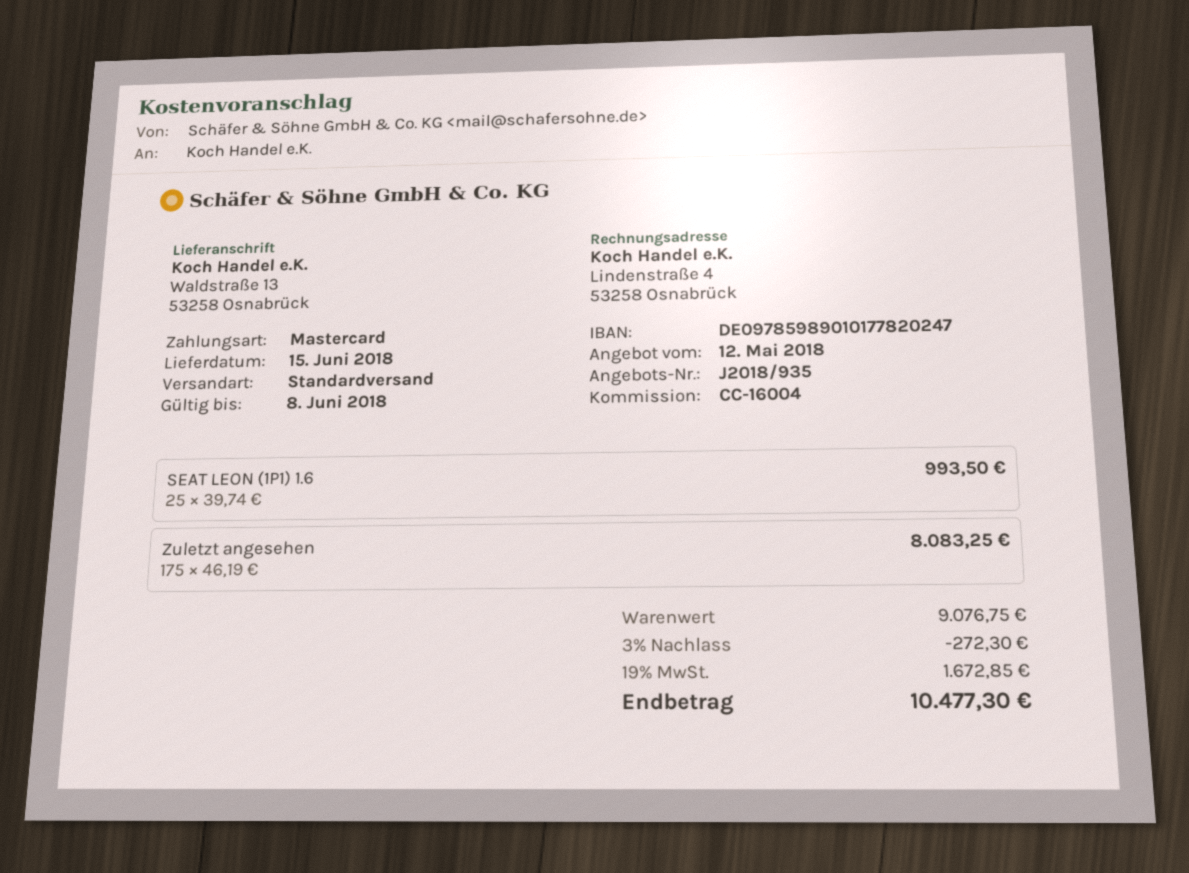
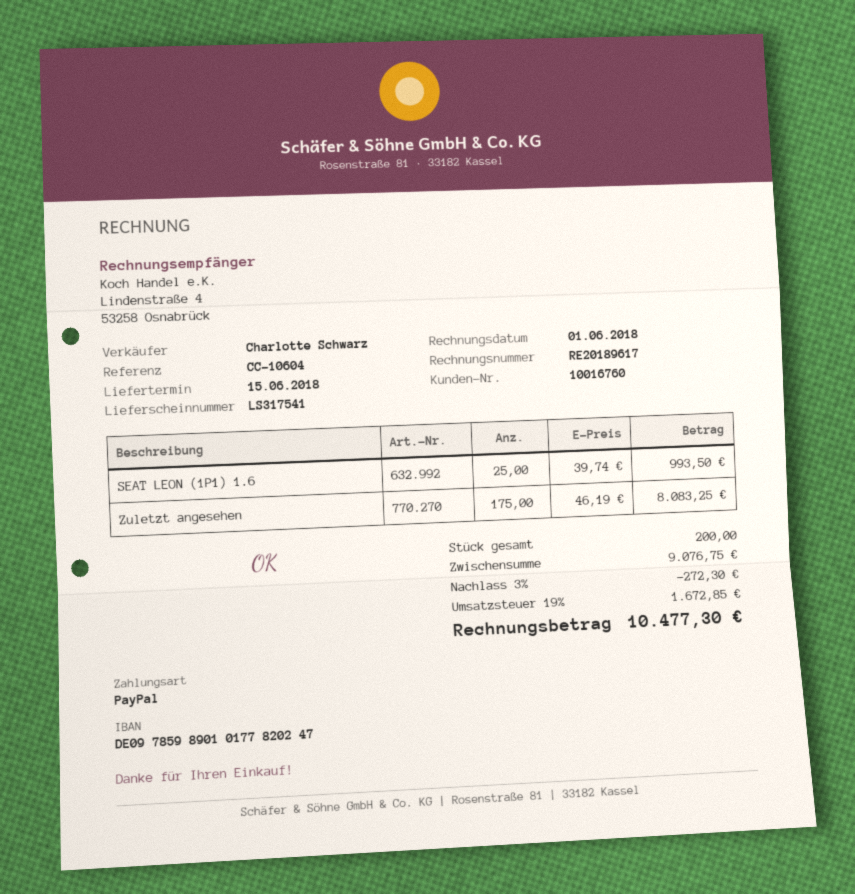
reference: CC-16004 -> CC-10604
payment method: Mastercard -> PayPal

